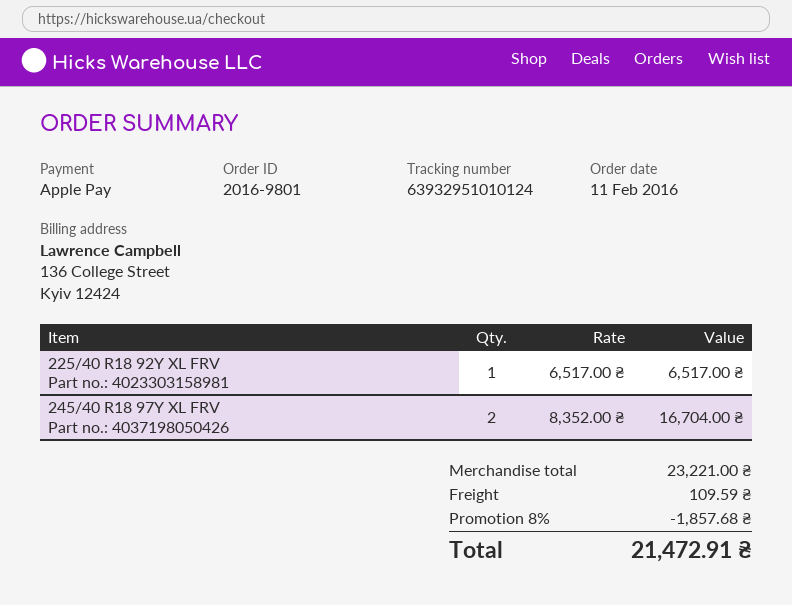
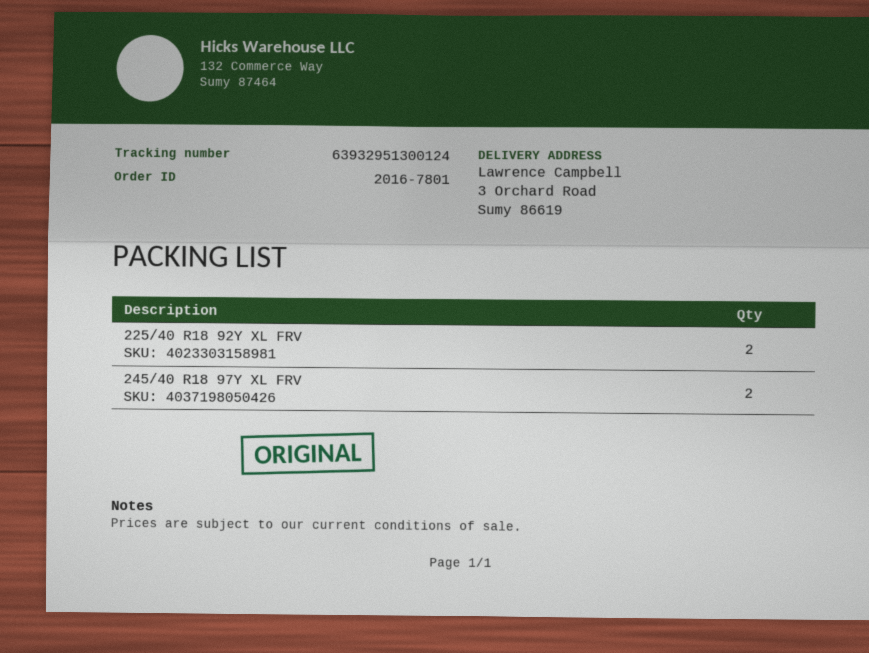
order number: 2016-9801 -> 2016-7801
tracking number: 63932951010124 -> 63932951300124
225/40 R18 92Y XL FRV: 1 -> 2

